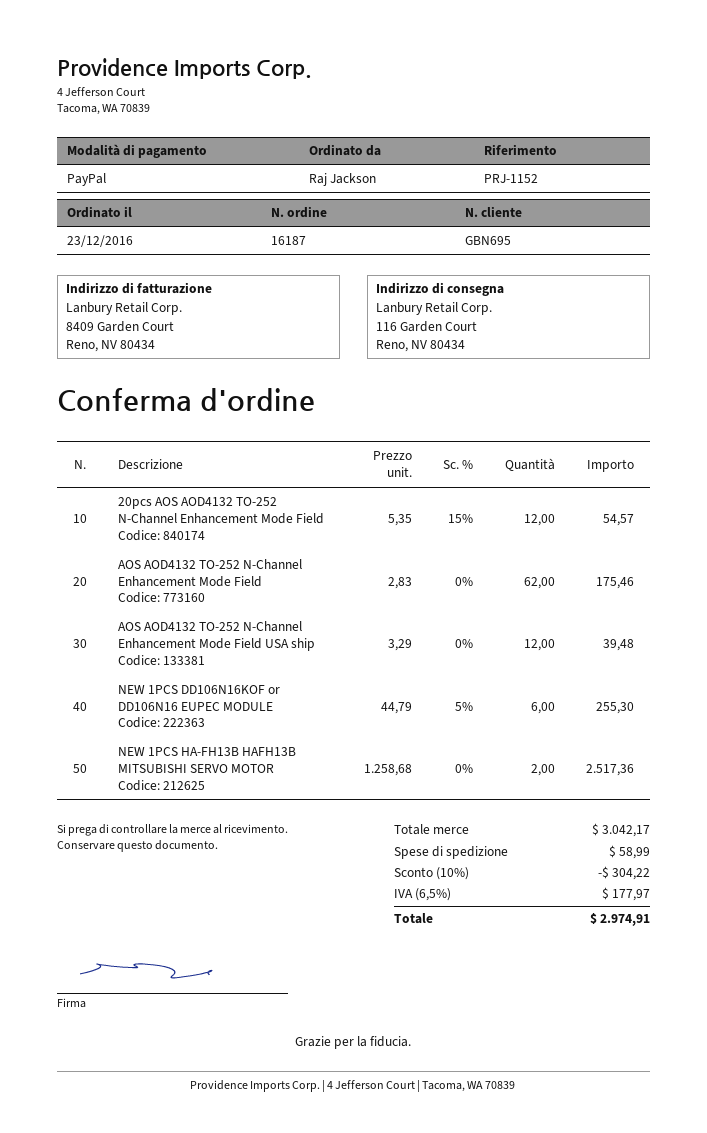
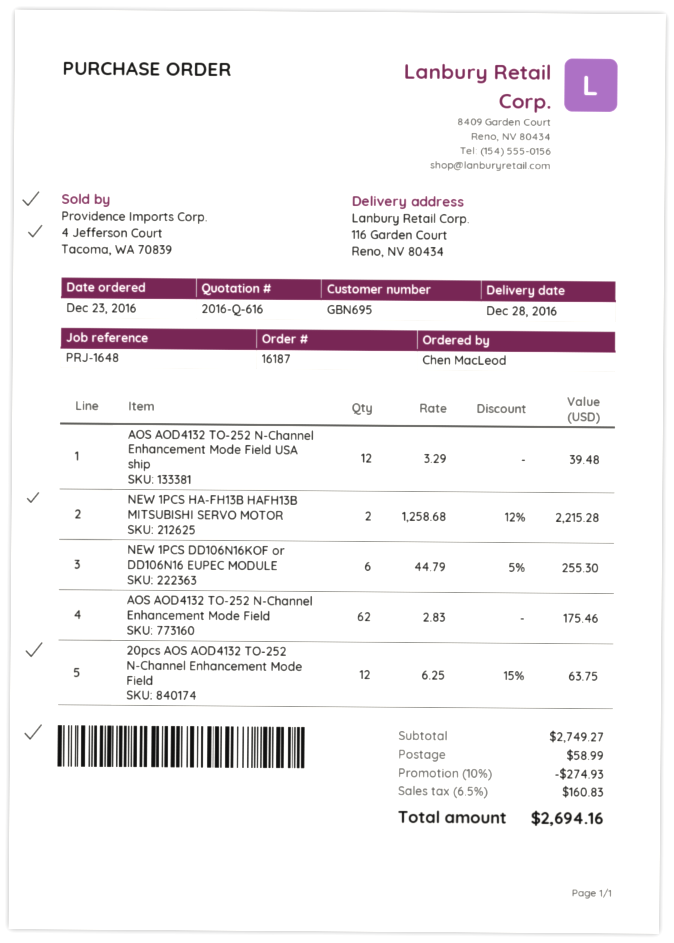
reference: PRJ-1152 -> PRJ-1648
ordered by: Raj Jackson -> Chen MacLeod
20pcs AOS AOD4132 TO-252 N-Channel Enhancement Mode Field: 12 x 5.35 - 15% = 54.57 -> 12 x 6.25 - 15% = 63.75
NEW 1PCS HA-FH13B HAFH13B MITSUBISHI SERVO MOTOR: 2 x 1258.68 = 2517.36 -> 2 x 1258.68 - 12% = 2215.28
subtotal: 3042.17 -> 2749.27
discount: 10% = 304.22 -> 10% = 274.93
tax: 6.5% = 177.97 -> 6.5% = 160.83
total: 2974.91 -> 2694.16

